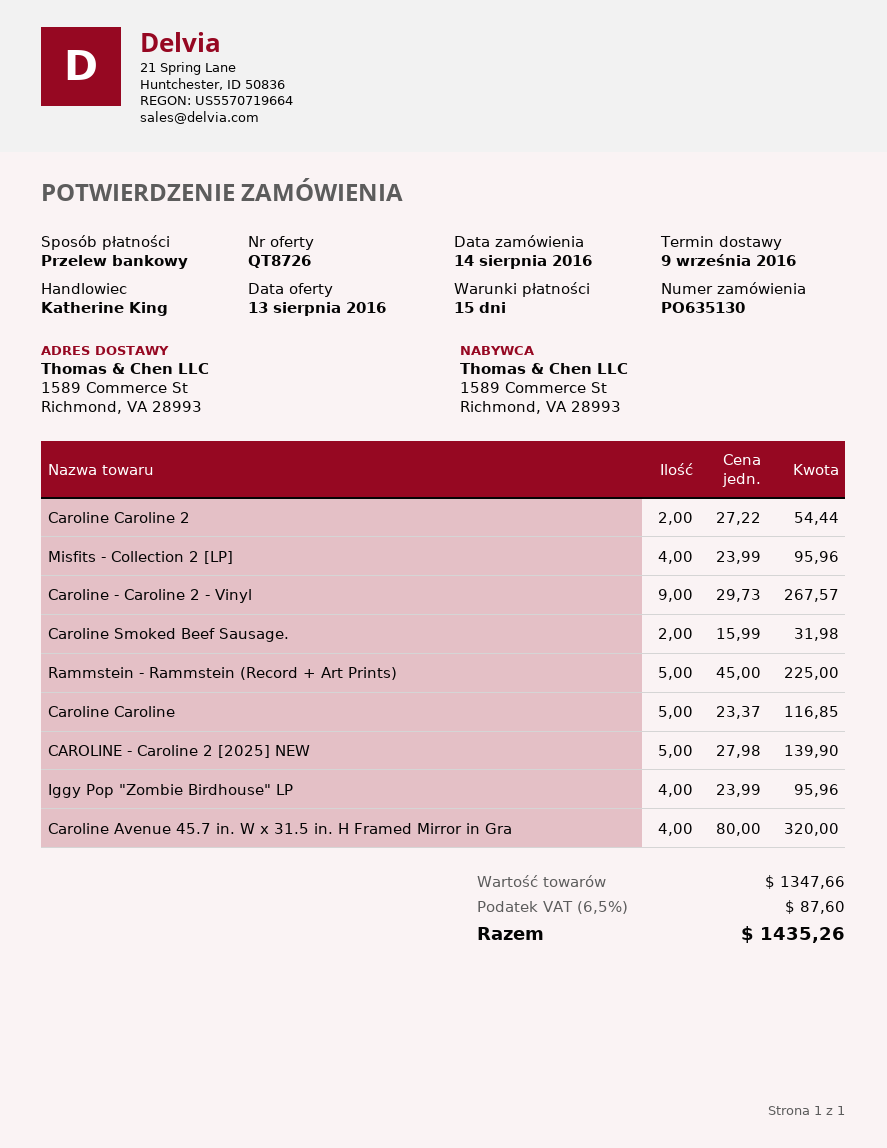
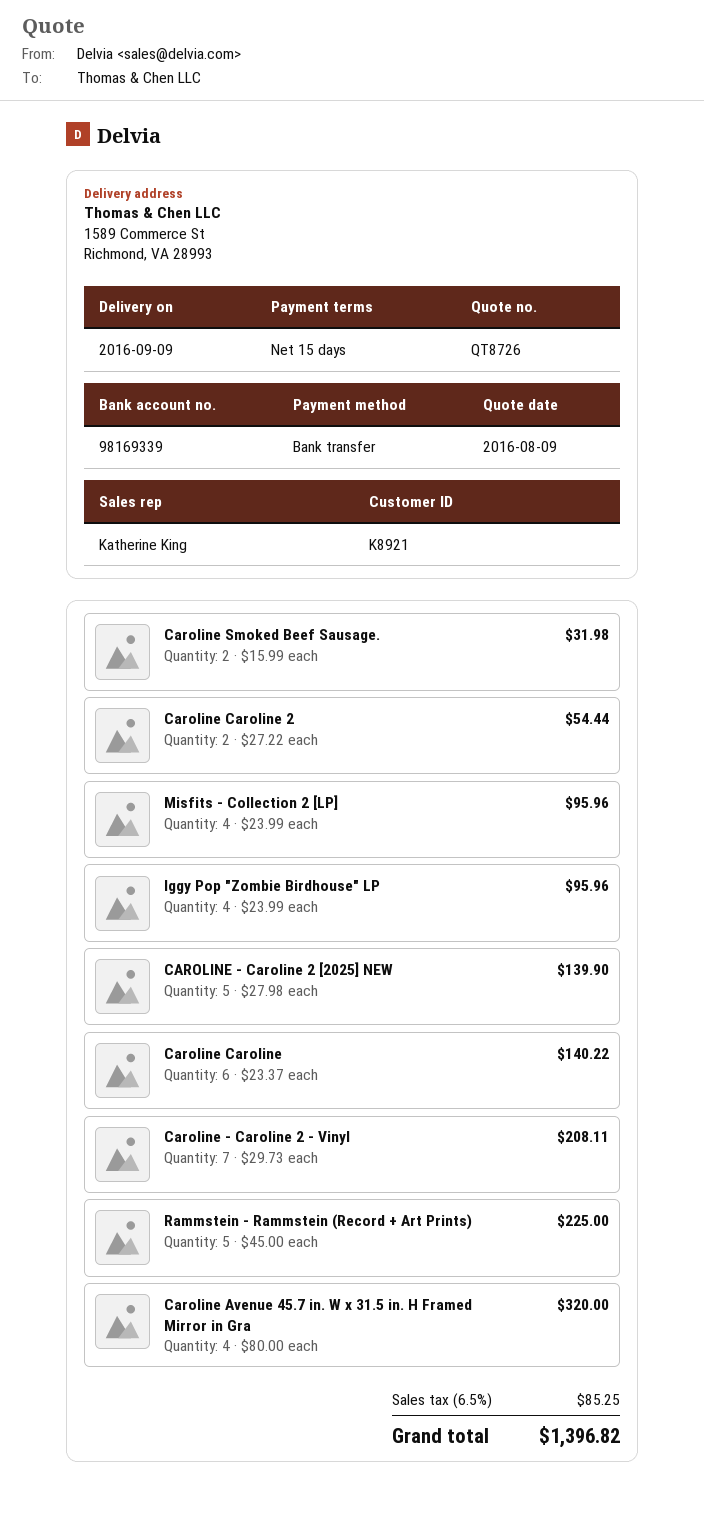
quote date: 2016-08-13 -> 2016-08-09
Caroline - Caroline 2 - Vinyl: 9 x 29.73 = 267.57 -> 7 x 29.73 = 208.11
Caroline Caroline: 5 x 23.37 = 116.85 -> 6 x 23.37 = 140.22
tax: 6.5% = 87.60 -> 6.5% = 85.25
total: 1435.26 -> 1396.82

